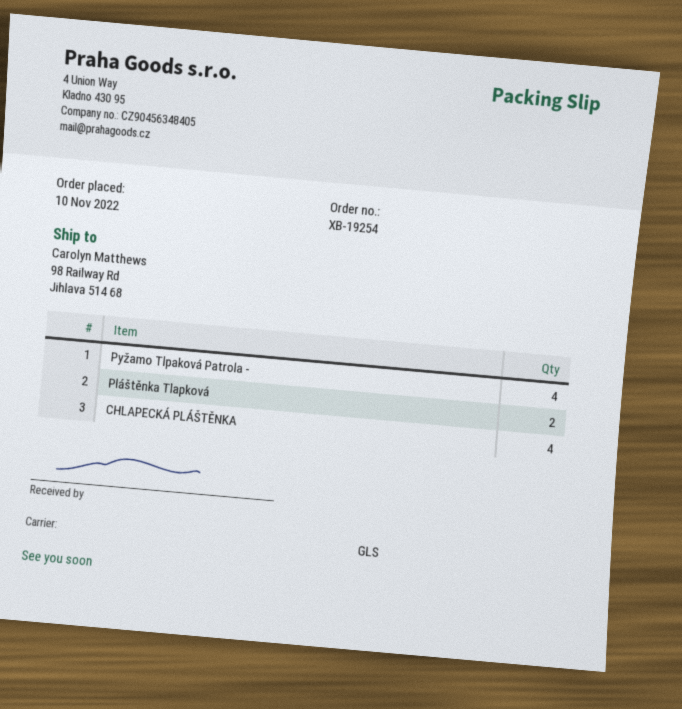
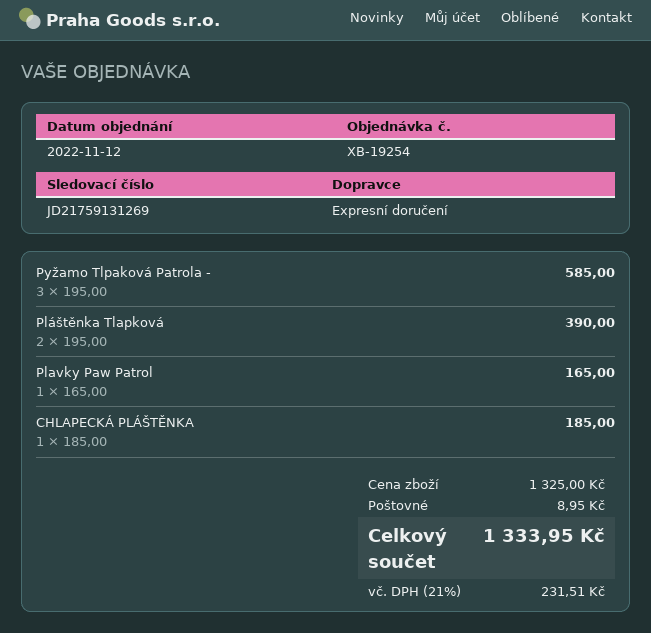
order date: 2022-11-10 -> 2022-11-12
shipping method: GLS -> express
Pyžamo Tlpaková Patrola -: 4 -> 3
CHLAPECKÁ PLÁŠTĚNKA: 4 -> 1
Plavky Paw Patrol: none -> 1

